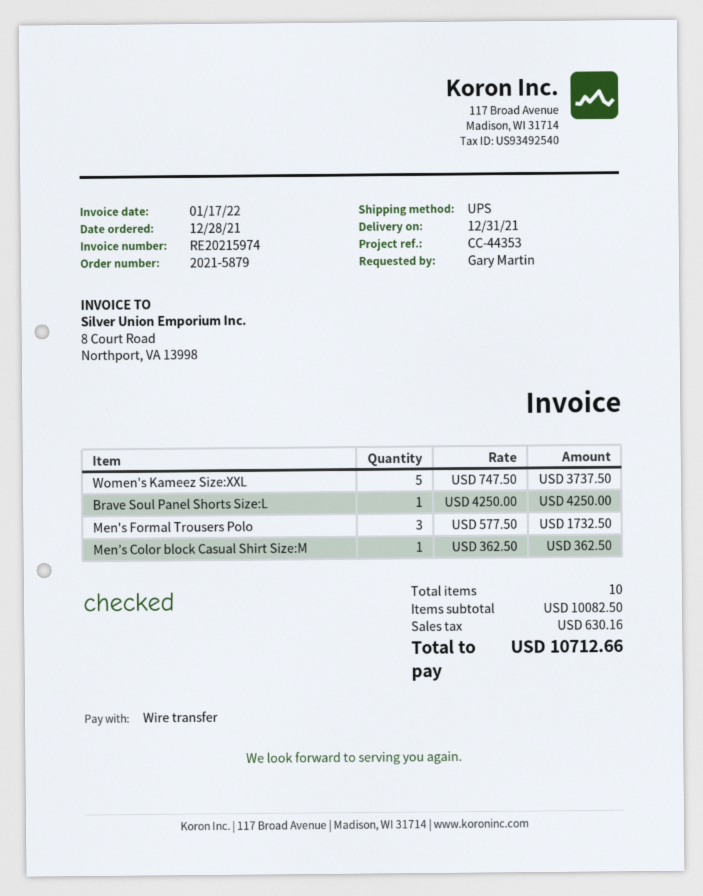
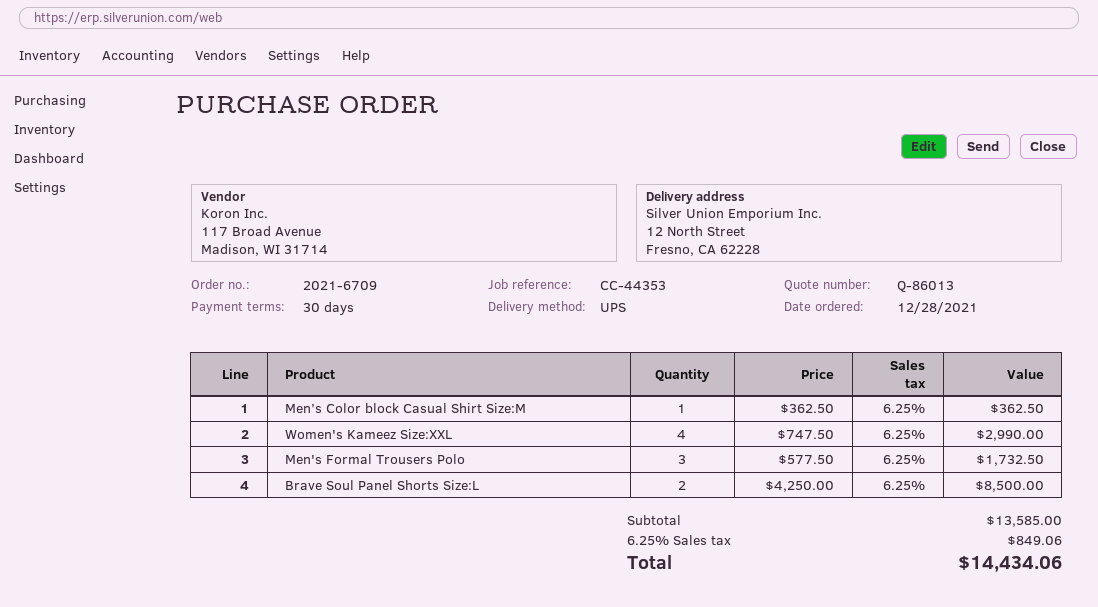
order number: 2021-5879 -> 2021-6709
Women's Kameez Size:XXL: 5 x 747.50 = 3737.50 -> 4 x 747.50 = 2990.00
Brave Soul Panel Shorts Size:L: 1 x 4250.00 = 4250.00 -> 2 x 4250.00 = 8500.00
subtotal: 10082.50 -> 13585.00
tax: 630.16 -> 849.06
total: 10712.66 -> 14434.06

